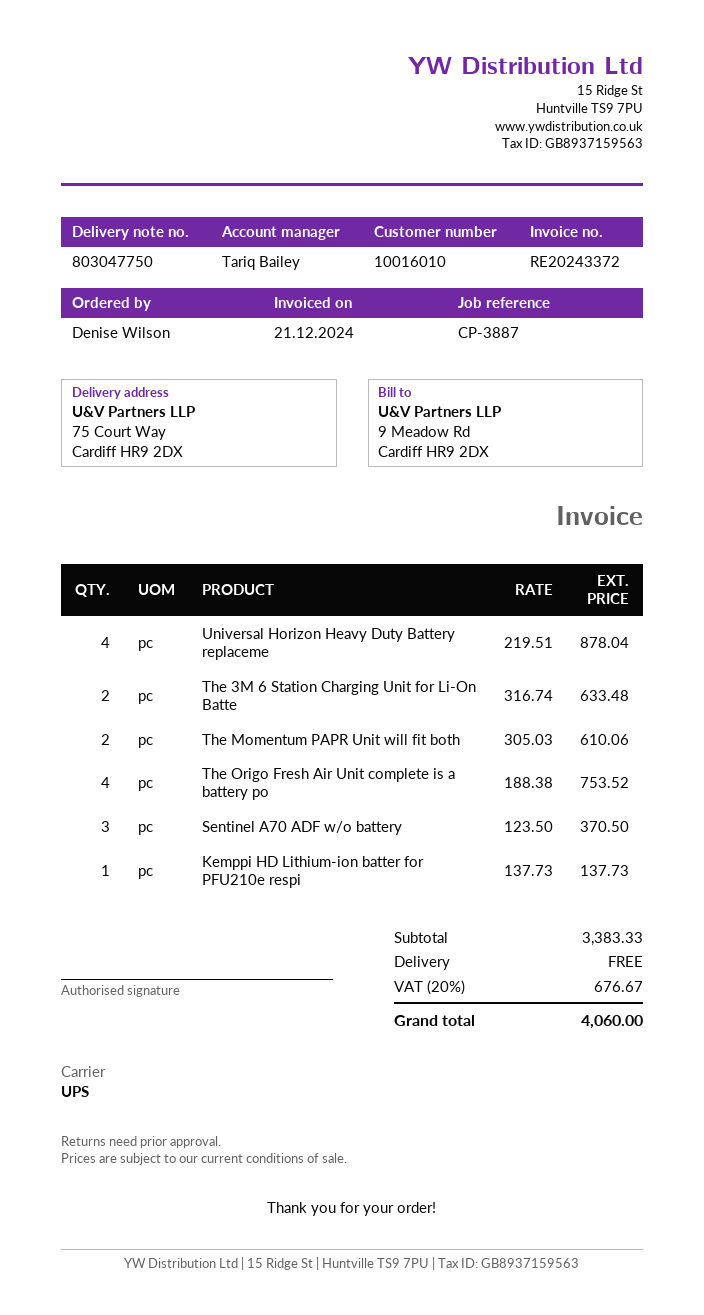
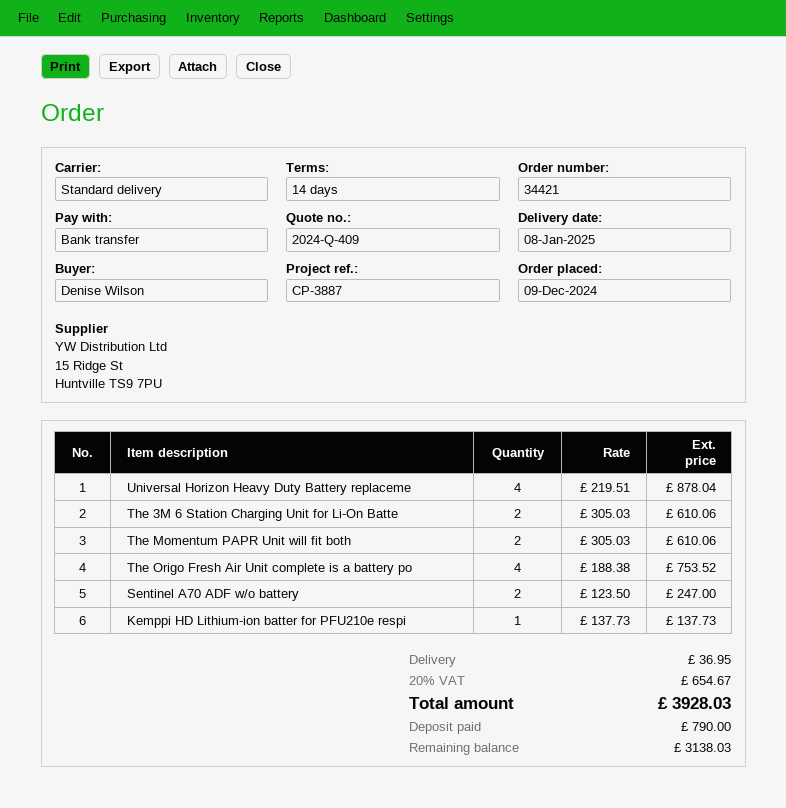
shipping method: UPS -> standard
The 3M 6 Station Charging Unit for Li-On Batte: 2 x 316.74 = 633.48 -> 2 x 305.03 = 610.06
Sentinel A70 ADF w/o battery: 3 x 123.50 = 370.50 -> 2 x 123.50 = 247.00
shipping: 0.00 -> 36.95
tax: 20% = 676.67 -> 20% = 654.67
total: 4060.00 -> 3928.03

